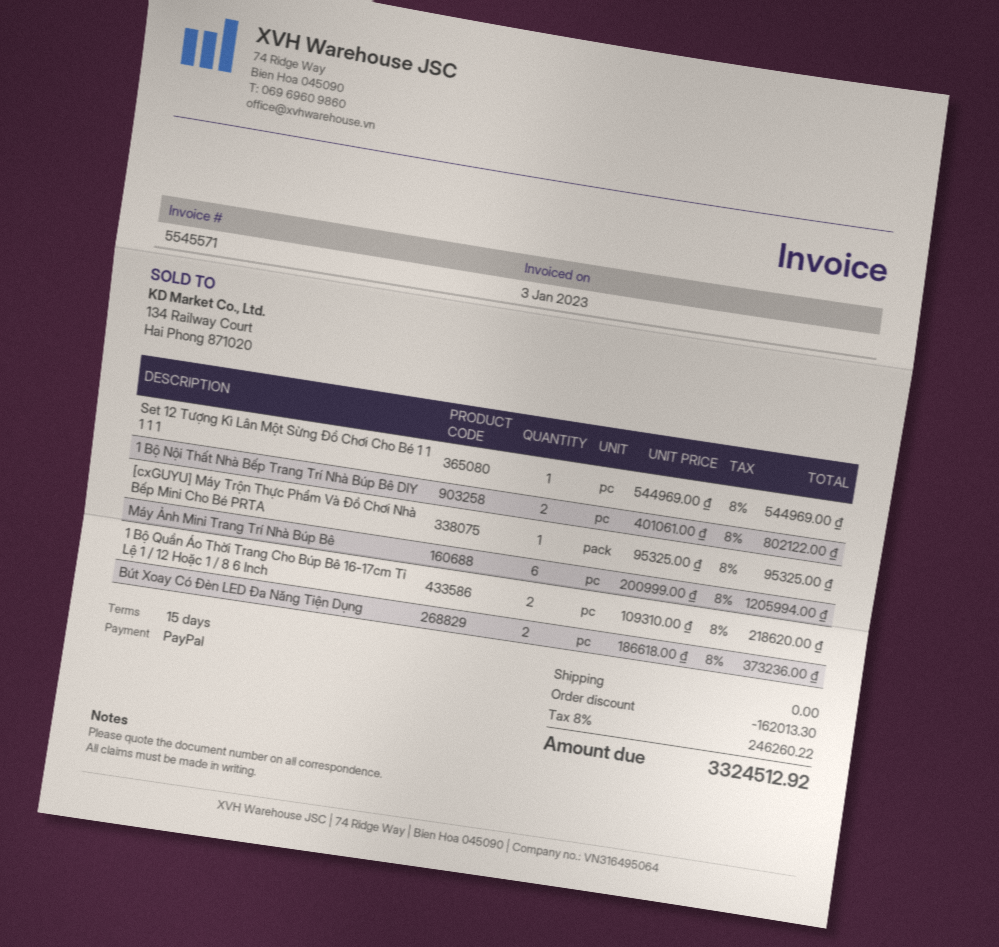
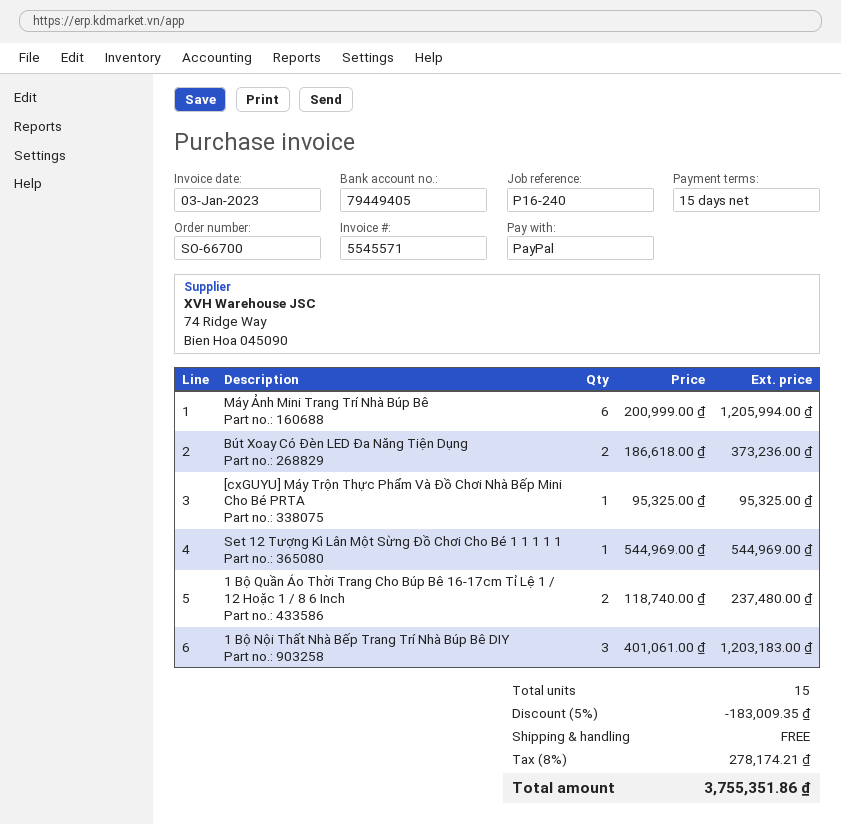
1 Bộ Nội Thất Nhà Bếp Trang Trí Nhà Búp Bê DIY: 2 x 401061.00 = 802122.00 -> 3 x 401061.00 = 1203183.00
1 Bộ Quần Áo Thời Trang Cho Búp Bê 16-17cm Tỉ Lệ 1 / 12 Hoặc 1 / 8 6 Inch: 2 x 109310.00 = 218620.00 -> 2 x 118740.00 = 237480.00
discount: 162013.30 -> 183009.35
tax: 8% = 246260.22 -> 8% = 278174.21
total: 3324512.92 -> 3755351.86

